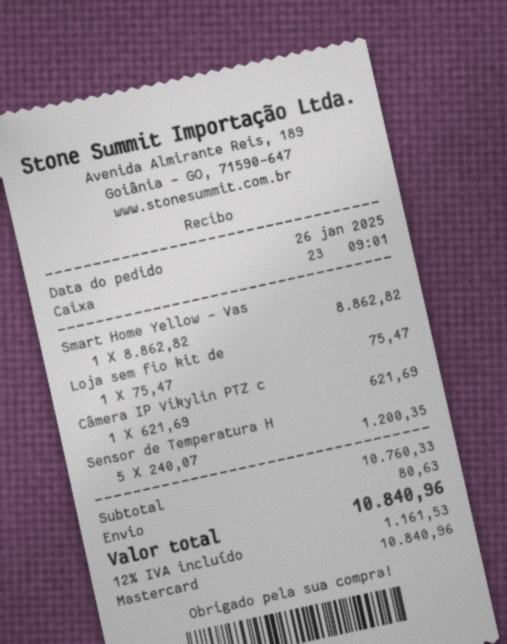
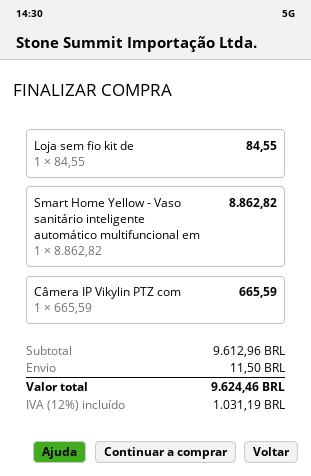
Loja sem fio kit de: 1 x 75.47 = 75.47 -> 1 x 84.55 = 84.55
Câmera IP Vikylin PTZ c: 1 x 621.69 = 621.69 -> 1 x 665.59 = 665.59
Sensor de Temperatura H: 5 x 240.07 = 1200.35 -> none
subtotal: 10760.33 -> 9612.96
shipping: 80.63 -> 11.50
tax: 12% = 1161.53 -> 12% = 1031.19
total: 10840.96 -> 9624.46

